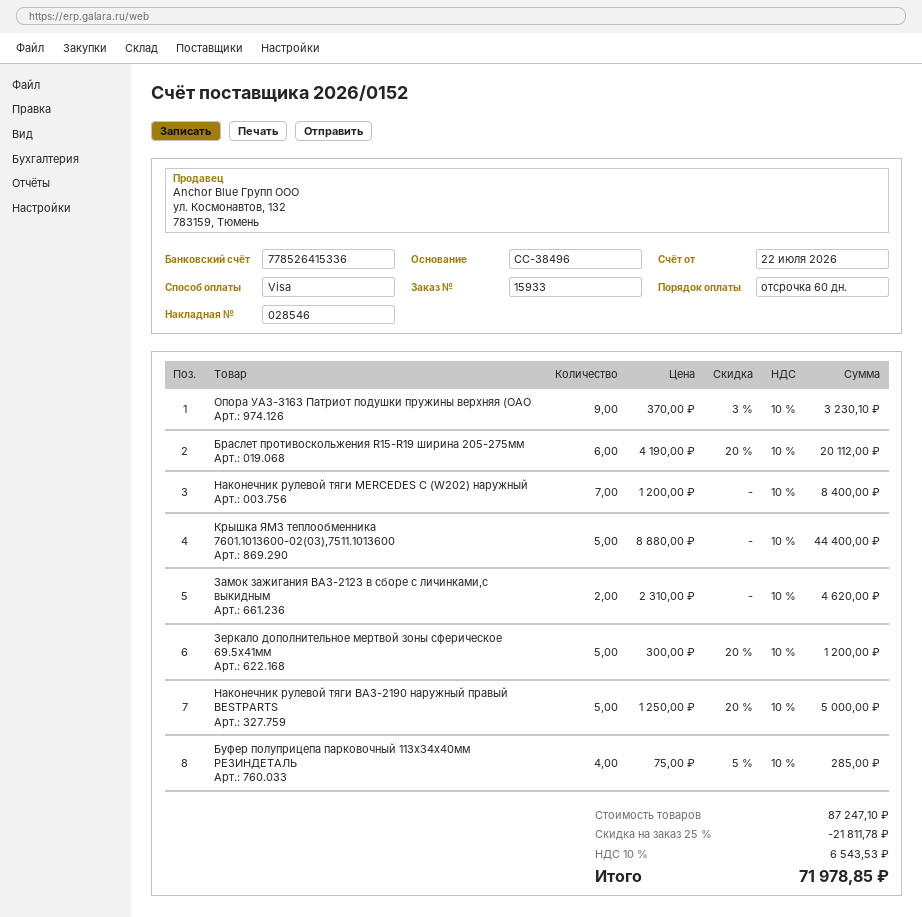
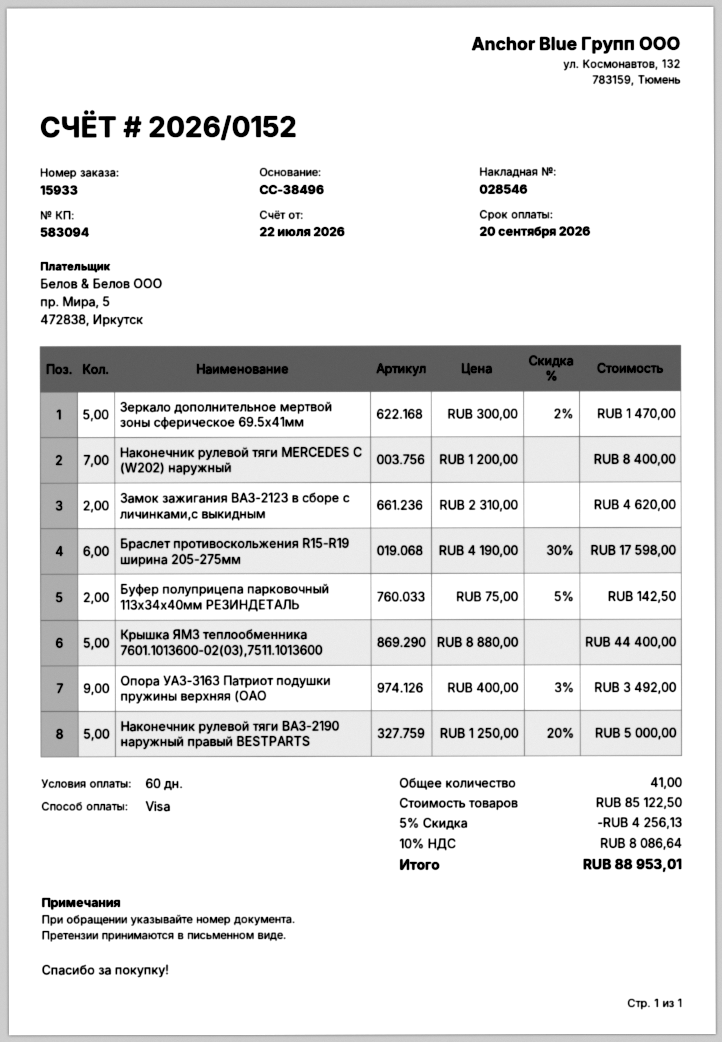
Опора УАЗ-3163 Патриот подушки пружины верхняя (ОАО: 9 x 370.00 - 3% = 3230.10 -> 9 x 400.00 - 3% = 3492.00
Браслет противоскольжения R15-R19 ширина 205-275мм: 6 x 4190.00 - 20% = 20112.00 -> 6 x 4190.00 - 30% = 17598.00
Зеркало дополнительное мертвой зоны сферическое 69.5х41мм: 5 x 300.00 - 20% = 1200.00 -> 5 x 300.00 - 2% = 1470.00
Буфер полуприцепа парковочный 113х34х40мм РЕЗИНДЕТАЛЬ: 4 x 75.00 - 5% = 285.00 -> 2 x 75.00 - 5% = 142.50
subtotal: 87247.10 -> 85122.50
discount: 25% = 21811.78 -> 5% = 4256.13
tax: 10% = 6543.53 -> 10% = 8086.64
total: 71978.85 -> 88953.01

